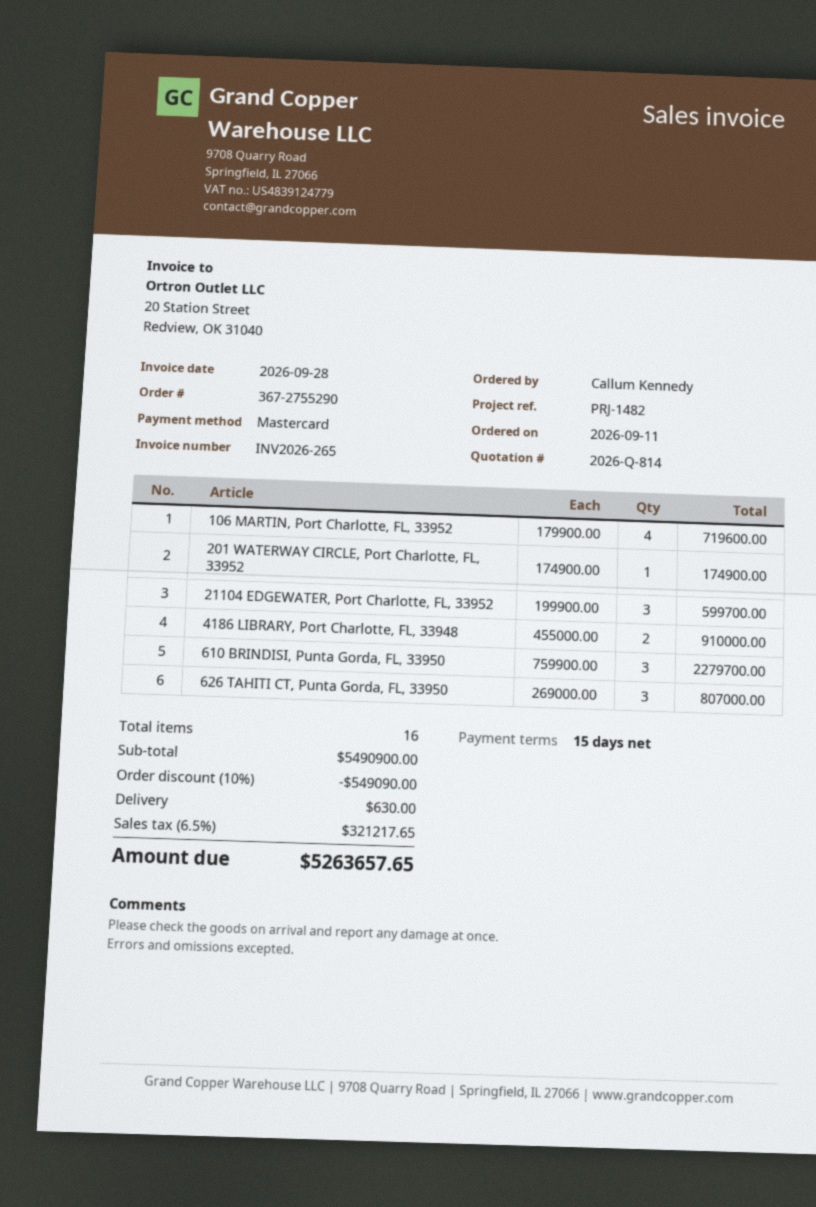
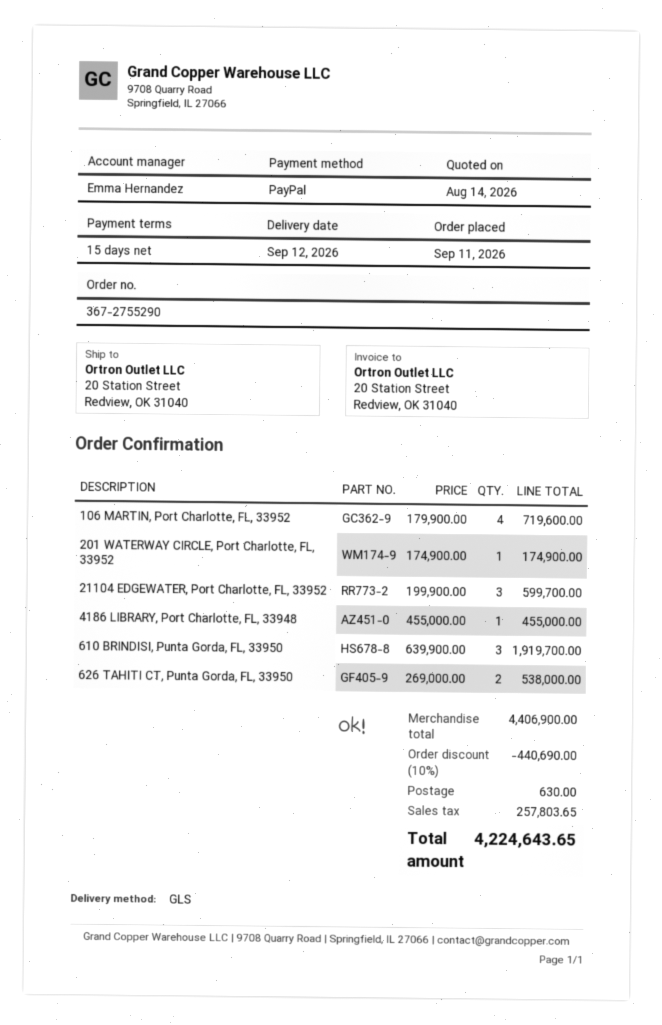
payment method: Mastercard -> PayPal
4186 LIBRARY, Port Charlotte, FL, 33948: 2 x 455000.00 = 910000.00 -> 1 x 455000.00 = 455000.00
610 BRINDISI, Punta Gorda, FL, 33950: 3 x 759900.00 = 2279700.00 -> 3 x 639900.00 = 1919700.00
626 TAHITI CT, Punta Gorda, FL, 33950: 3 x 269000.00 = 807000.00 -> 2 x 269000.00 = 538000.00
subtotal: 5490900.00 -> 4406900.00
discount: 10% = 549090.00 -> 10% = 440690.00
tax: 321217.65 -> 257803.65
total: 5263657.65 -> 4224643.65

